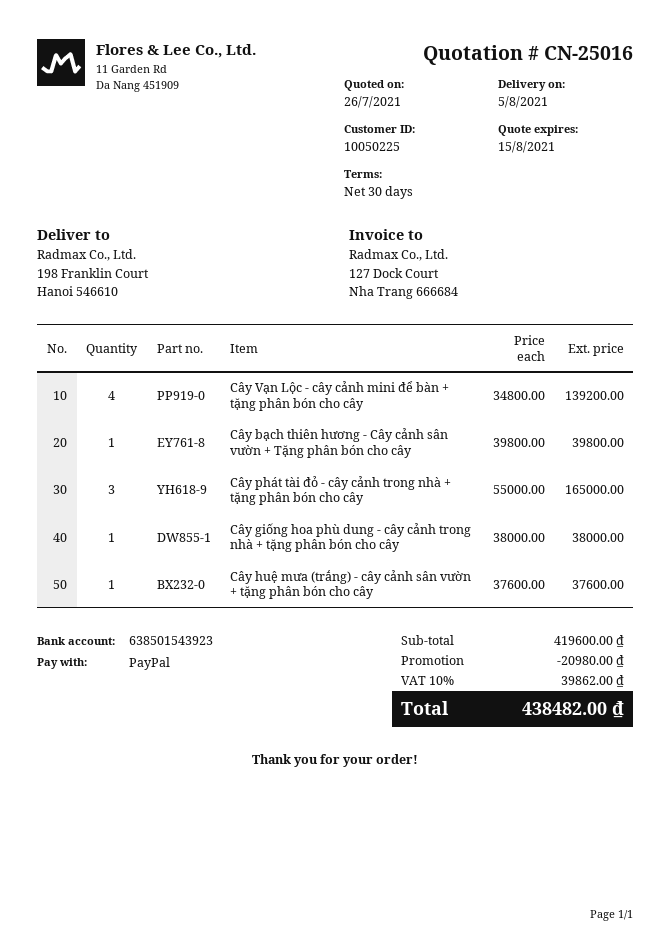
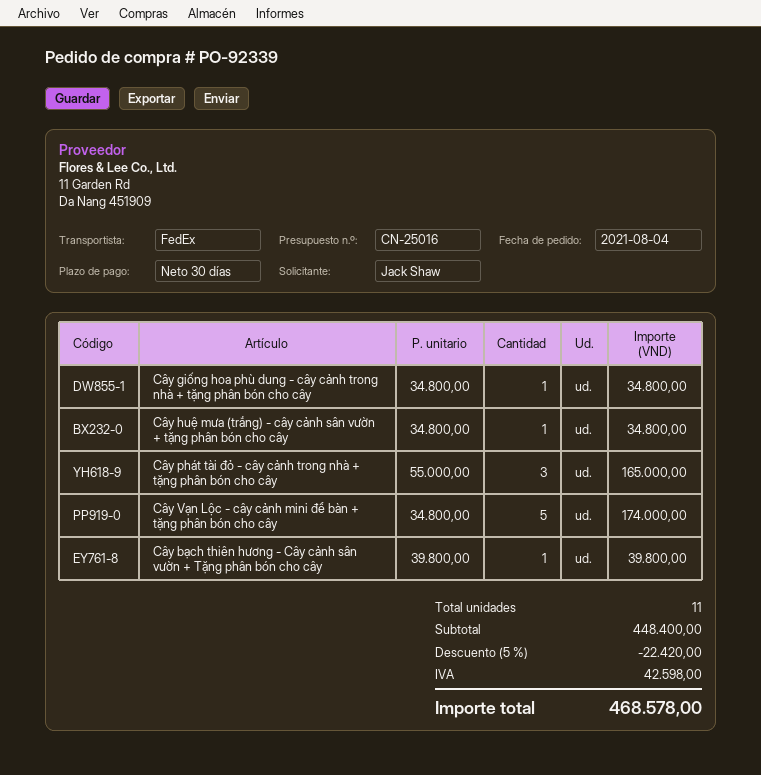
Cây Vạn Lộc - cây cảnh mini để bàn + tặng phân bón cho cây: 4 x 34800.00 = 139200.00 -> 5 x 34800.00 = 174000.00
Cây giống hoa phù dung - cây cảnh trong nhà + tặng phân bón cho cây: 1 x 38000.00 = 38000.00 -> 1 x 34800.00 = 34800.00
Cây huệ mưa (trắng) - cây cảnh sân vườn + tặng phân bón cho cây: 1 x 37600.00 = 37600.00 -> 1 x 34800.00 = 34800.00
subtotal: 419600.00 -> 448400.00
discount: 20980.00 -> 22420.00
tax: 39862.00 -> 42598.00
total: 438482.00 -> 468578.00

